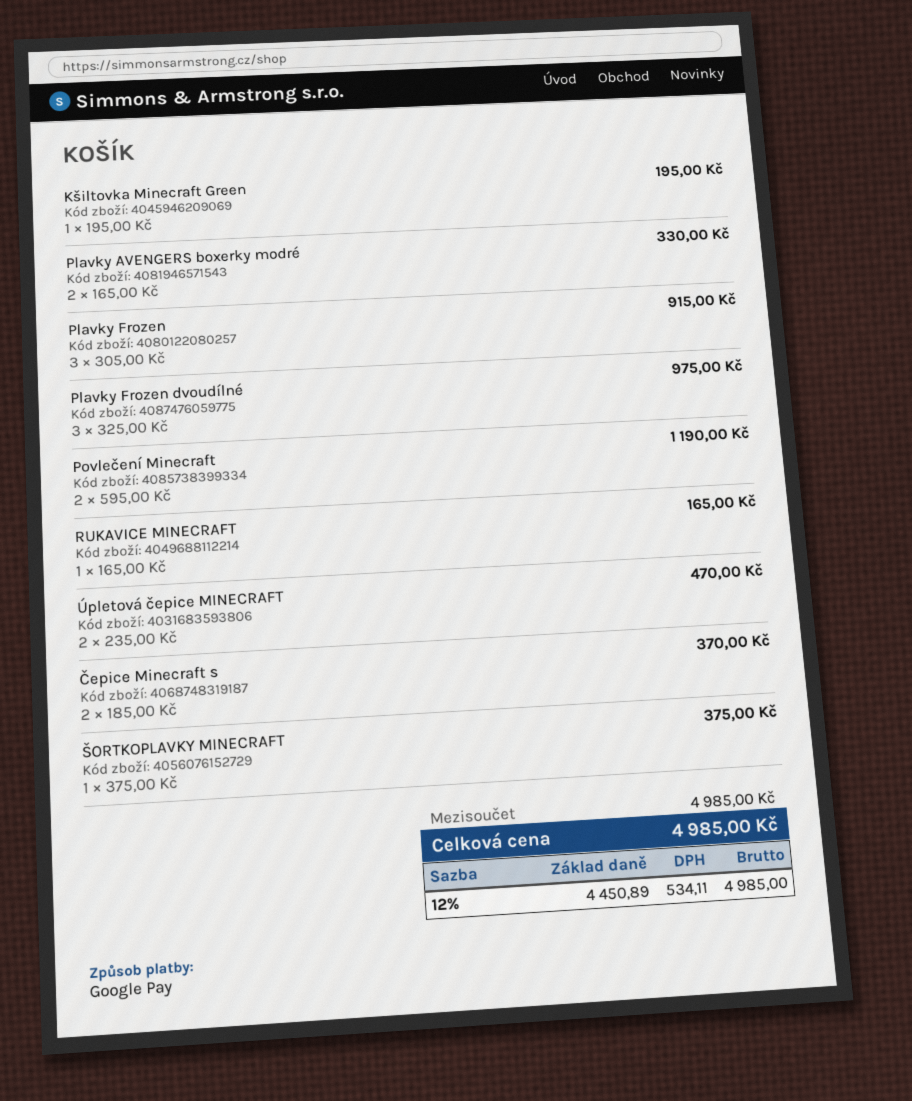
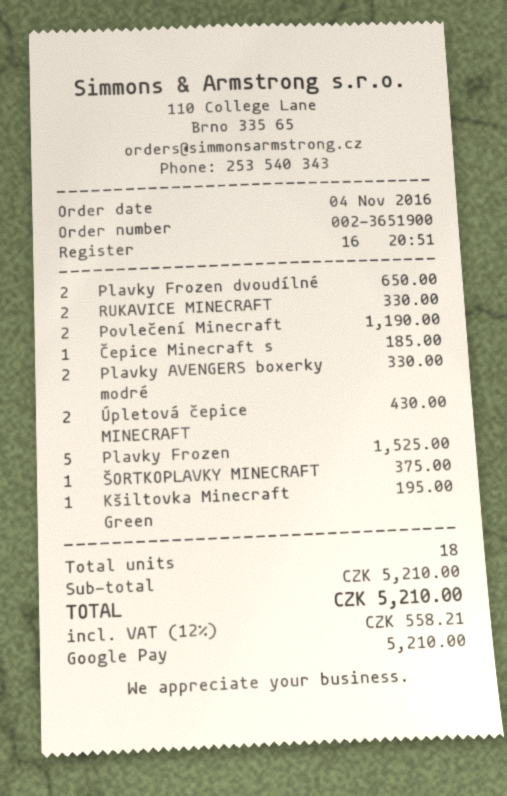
Plavky Frozen: 3 for 915.00 -> 5 for 1525.00
Plavky Frozen dvoudílné: 3 for 975.00 -> 2 for 650.00
RUKAVICE MINECRAFT: 1 for 165.00 -> 2 for 330.00
Úpletová čepice MINECRAFT: 2 for 470.00 -> 2 for 430.00
Čepice Minecraft s: 2 for 370.00 -> 1 for 185.00
subtotal: 4985.00 -> 5210.00
tax: 12% = 534.11 -> 12% = 558.21
total: 4985.00 -> 5210.00

